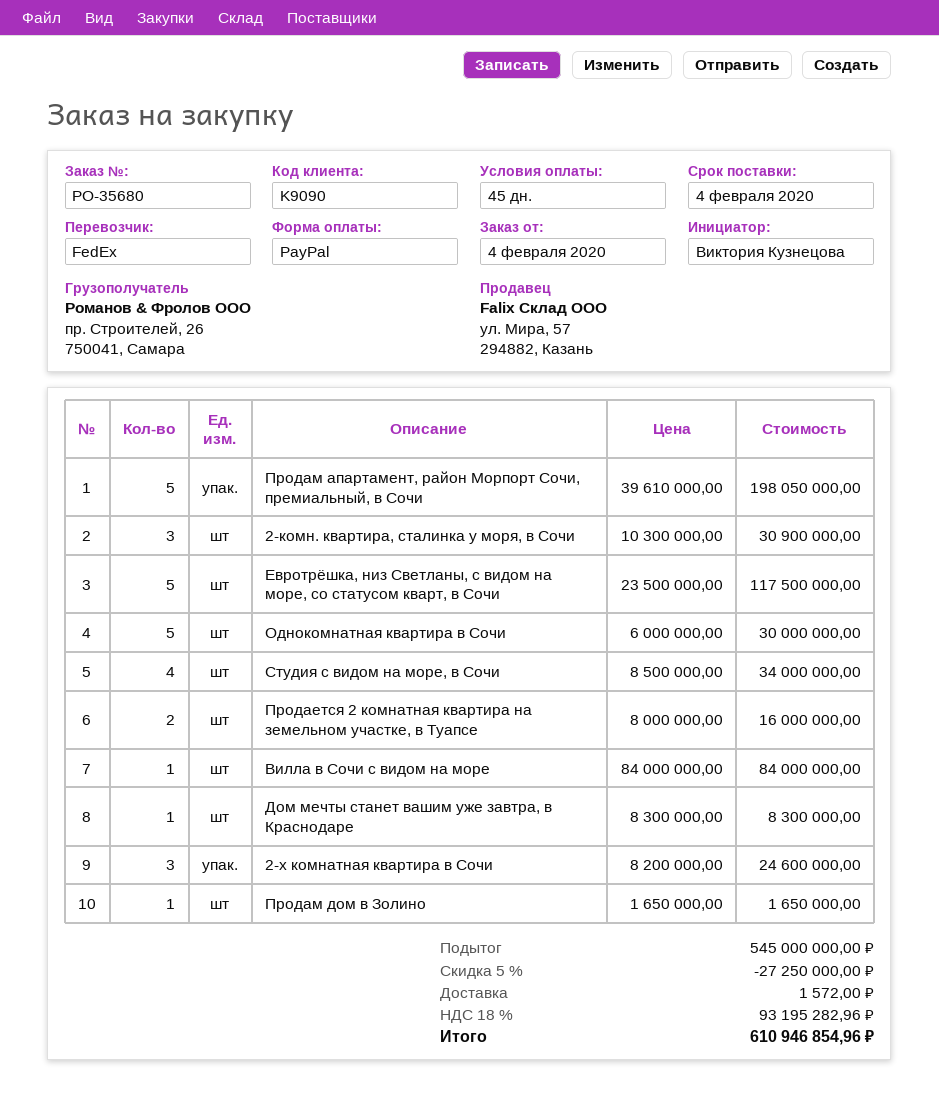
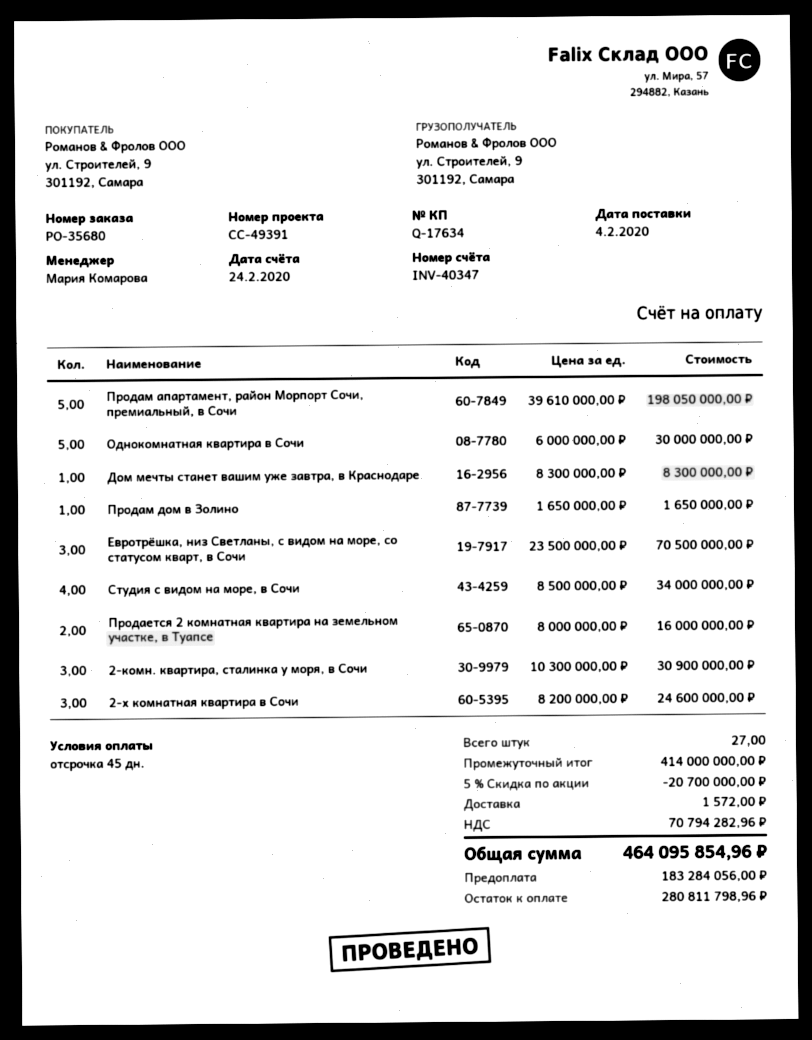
ship to: пр. Строителей, 26, 750041, Самара -> ул. Строителей, 9, 301192, Самара
Евротрёшка, низ Светланы, с видом на море, со статусом кварт, в Сочи: 5 x 23500000.00 = 117500000.00 -> 3 x 23500000.00 = 70500000.00
Вилла в Сочи с видом на море: 1 x 84000000.00 = 84000000.00 -> none
subtotal: 545000000.00 -> 414000000.00
discount: 5% = 27250000.00 -> 5% = 20700000.00
tax: 93195282.96 -> 70794282.96
total: 610946854.96 -> 464095854.96

